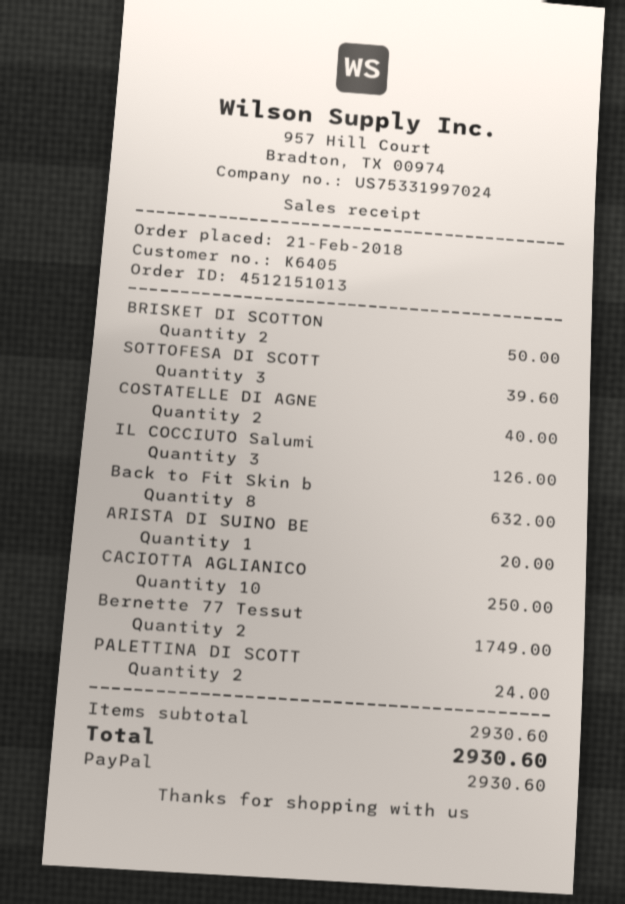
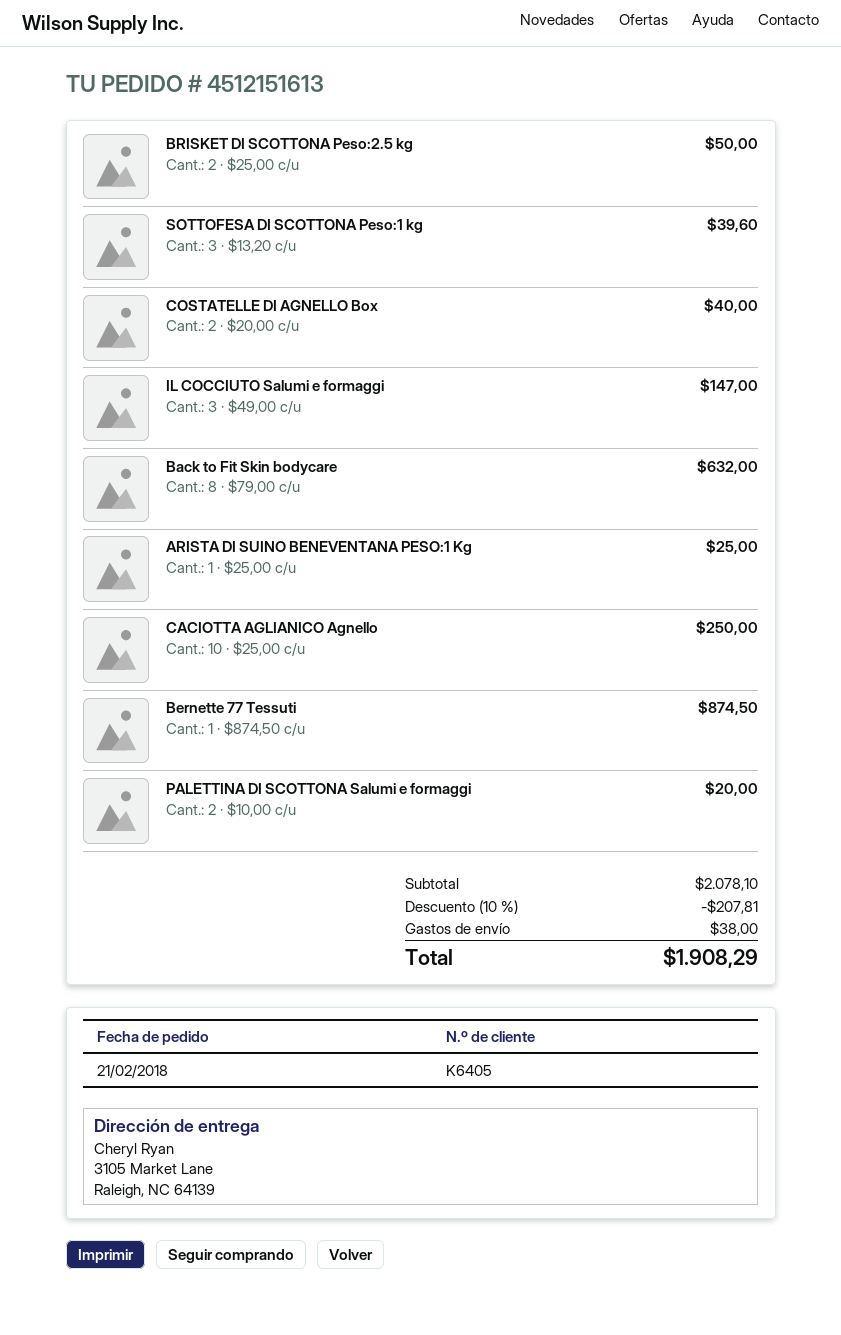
order number: 4512151013 -> 4512151613
IL COCCIUTO Salumi: 3 for 126.00 -> 3 for 147.00
ARISTA DI SUINO BE: 1 for 20.00 -> 1 for 25.00
Bernette 77 Tessut: 2 for 1749.00 -> 1 for 874.50
PALETTINA DI SCOTT: 2 for 24.00 -> 2 for 20.00
subtotal: 2930.60 -> 2078.10
discount: none -> 10% = 207.81
shipping: none -> 38.00
total: 2930.60 -> 1908.29

